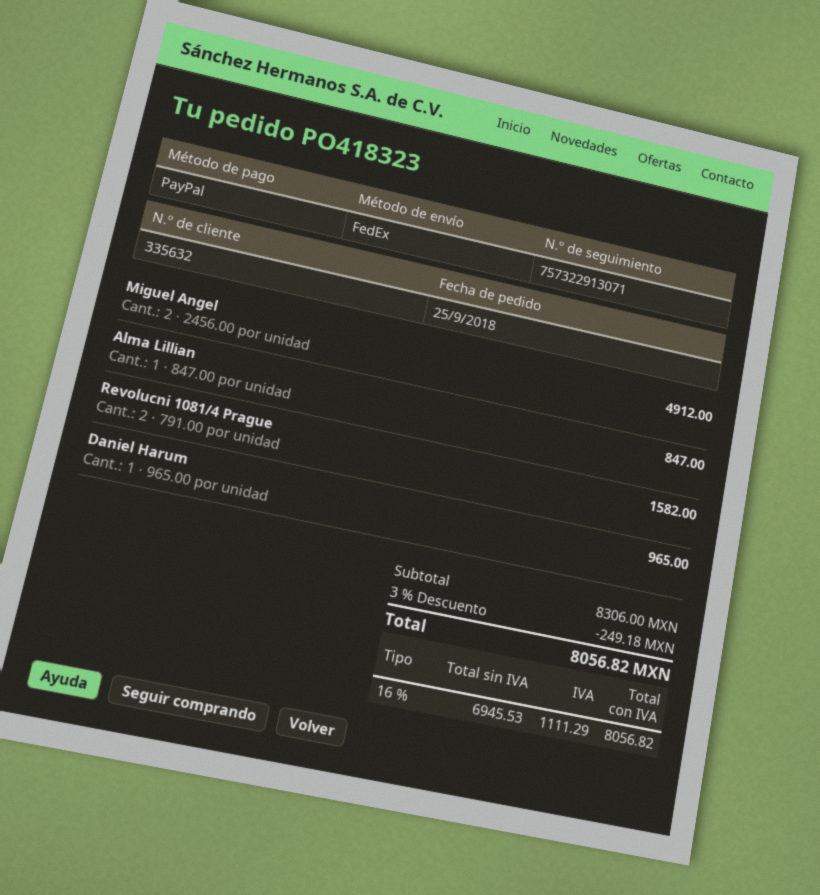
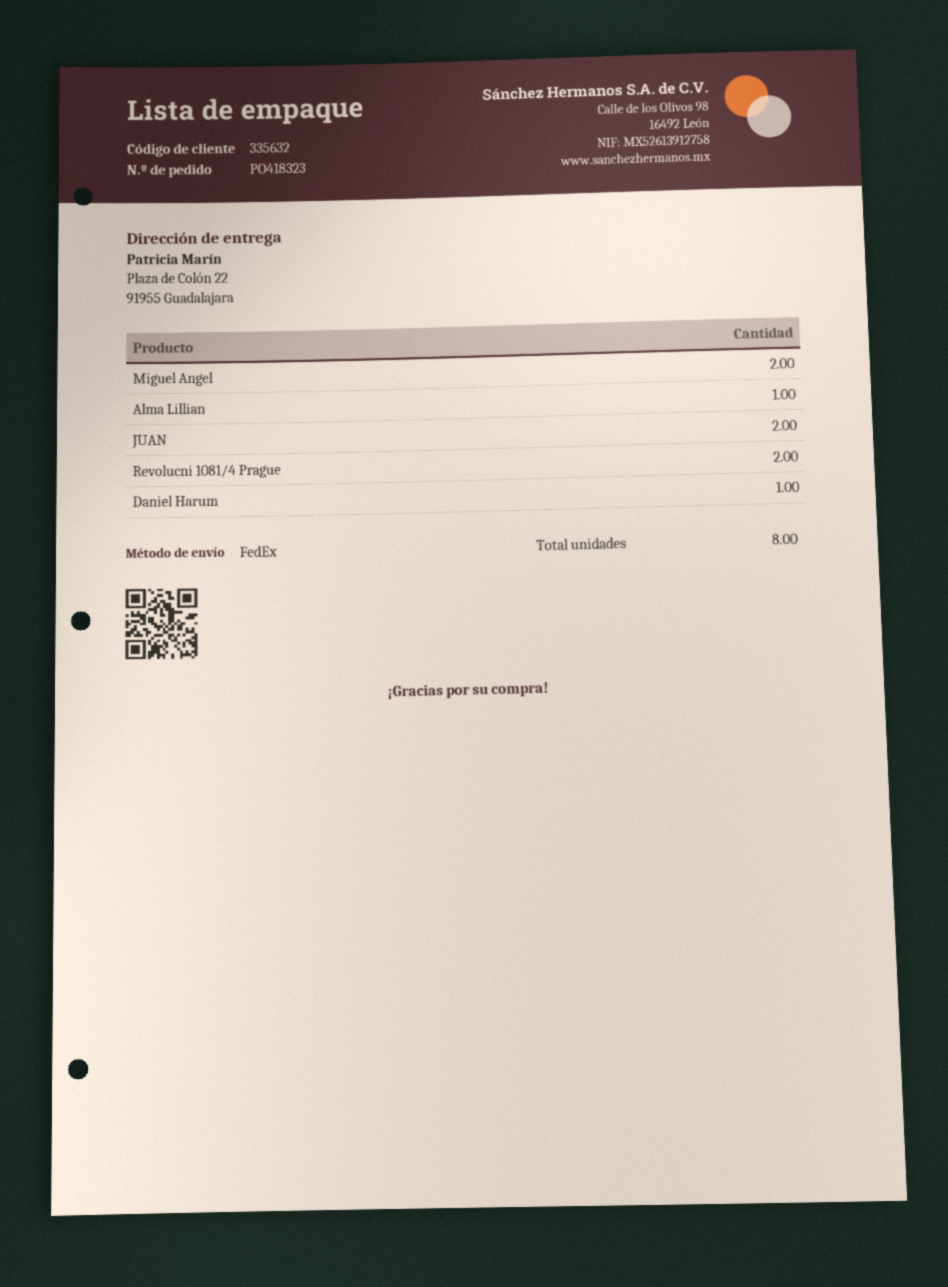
JUAN: none -> 2

